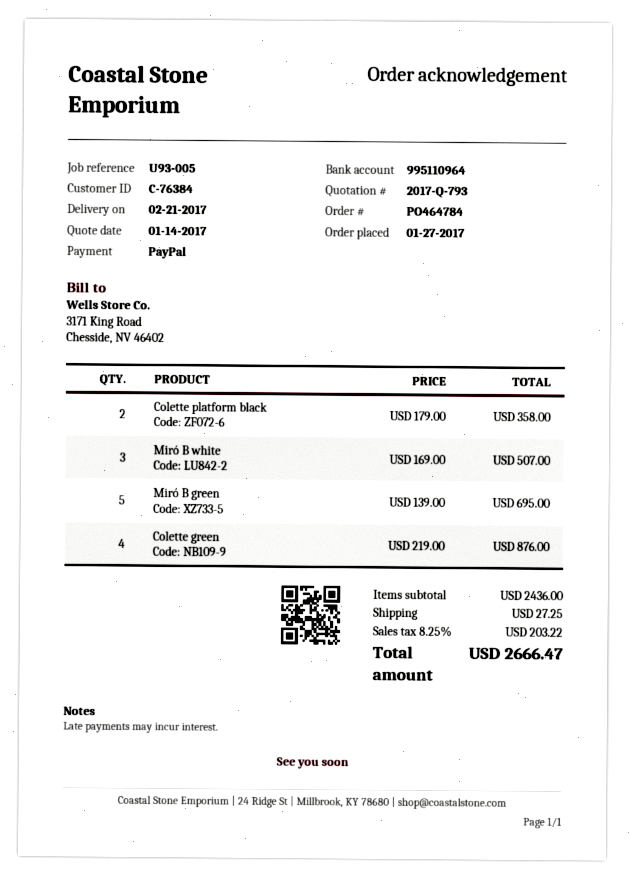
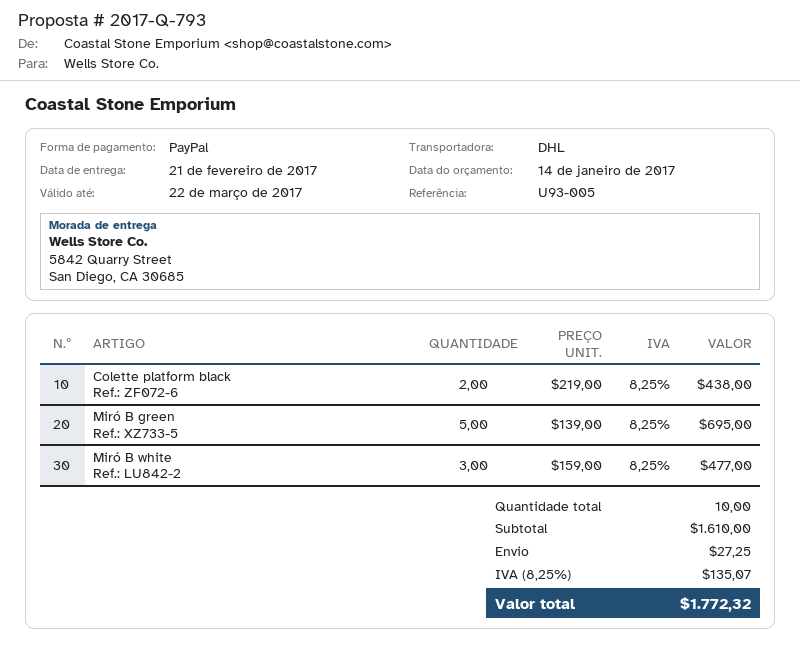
Colette platform black: 2 x 179.00 = 358.00 -> 2 x 219.00 = 438.00
Miró B white: 3 x 169.00 = 507.00 -> 3 x 159.00 = 477.00
Colette green: 4 x 219.00 = 876.00 -> none
subtotal: 2436.00 -> 1610.00
tax: 8.25% = 203.22 -> 8.25% = 135.07
total: 2666.47 -> 1772.32

